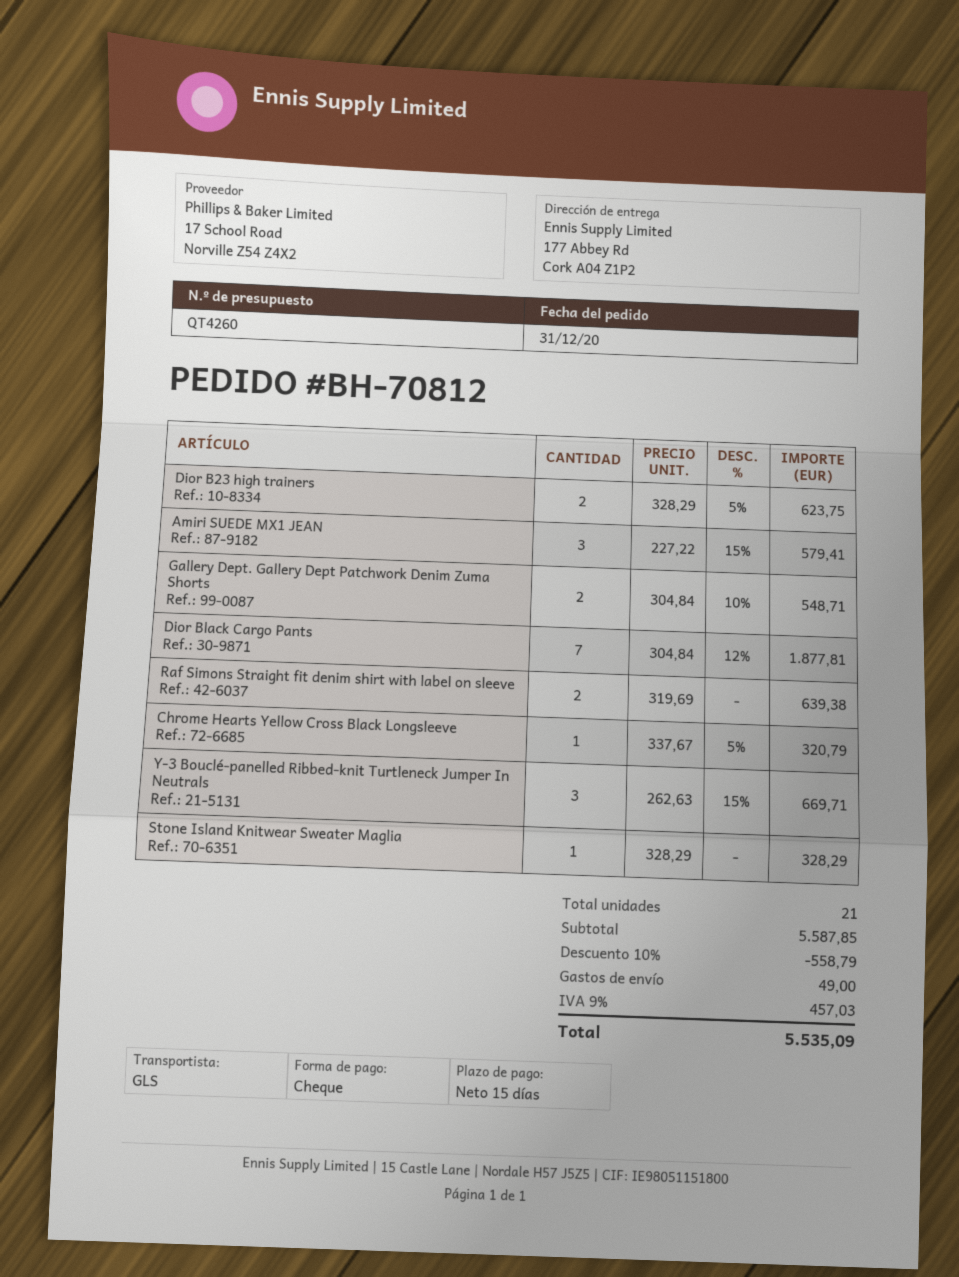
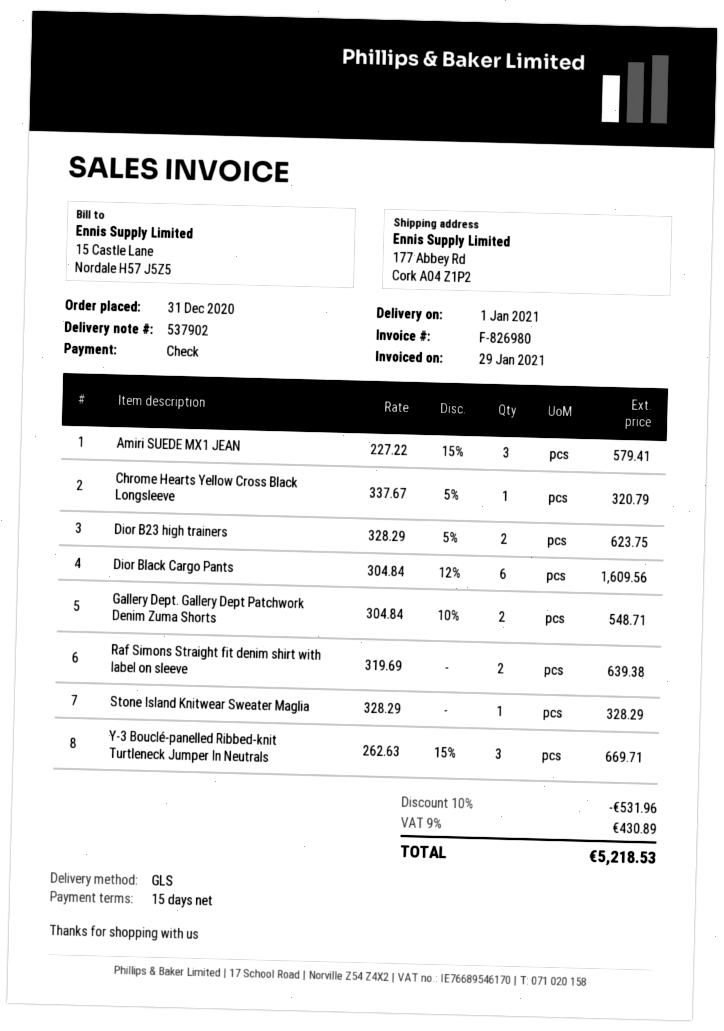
Dior Black Cargo Pants: 7 x 304.84 - 12% = 1877.81 -> 6 x 304.84 - 12% = 1609.56
discount: 10% = 558.79 -> 10% = 531.96
shipping: 49.00 -> none
tax: 9% = 457.03 -> 9% = 430.89
total: 5535.09 -> 5218.53

